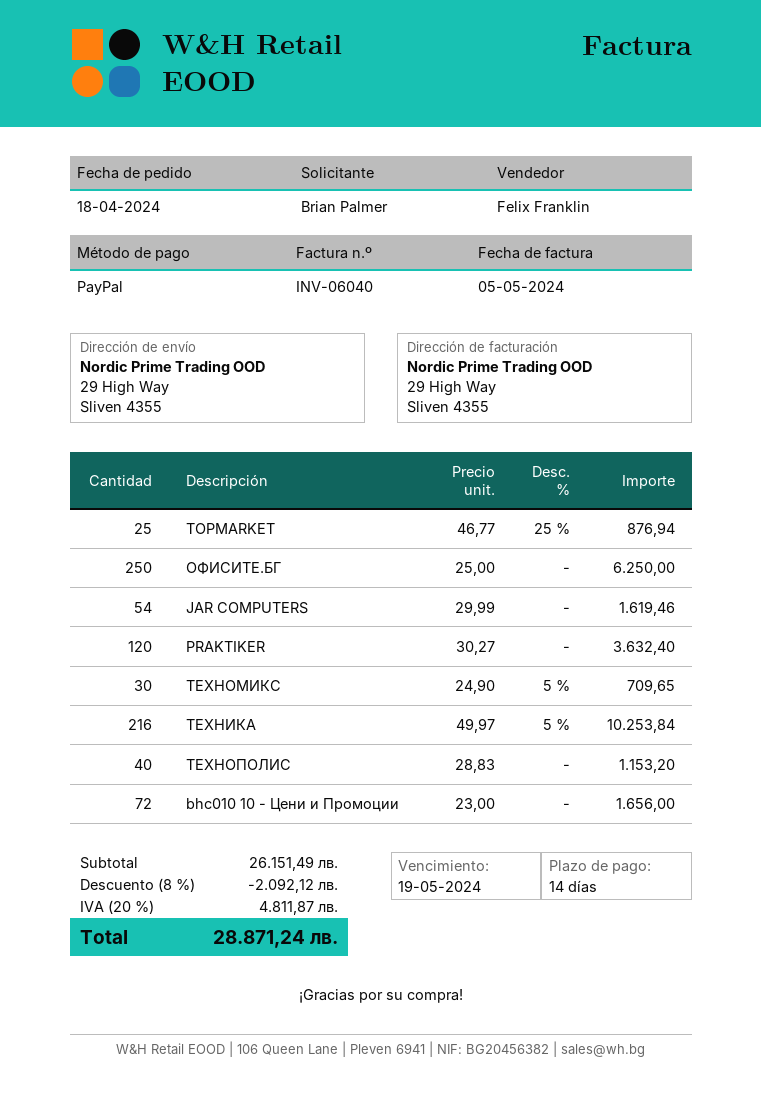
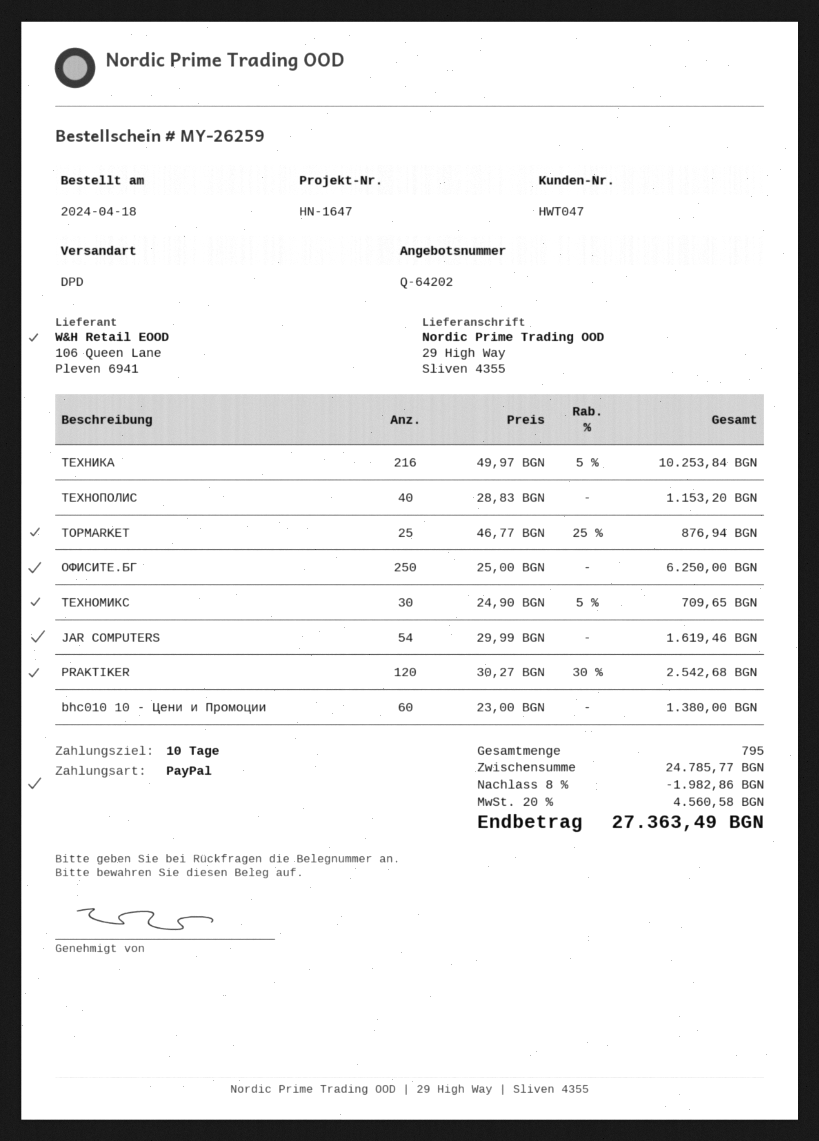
payment terms: 14 days -> 10 days
PRAKTIKER: 120 x 30.27 = 3632.40 -> 120 x 30.27 - 30% = 2542.68
bhc010 10 - Цени и Промоции: 72 x 23.00 = 1656.00 -> 60 x 23.00 = 1380.00
subtotal: 26151.49 -> 24785.77
discount: 8% = 2092.12 -> 8% = 1982.86
tax: 20% = 4811.87 -> 20% = 4560.58
total: 28871.24 -> 27363.49

